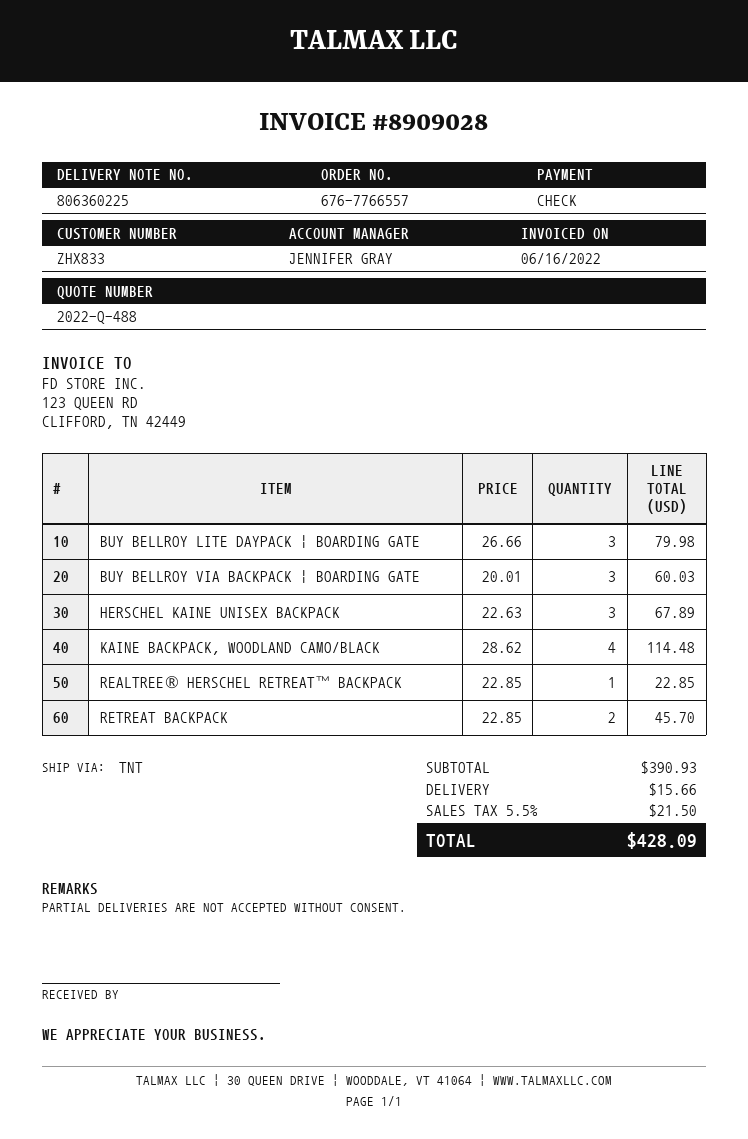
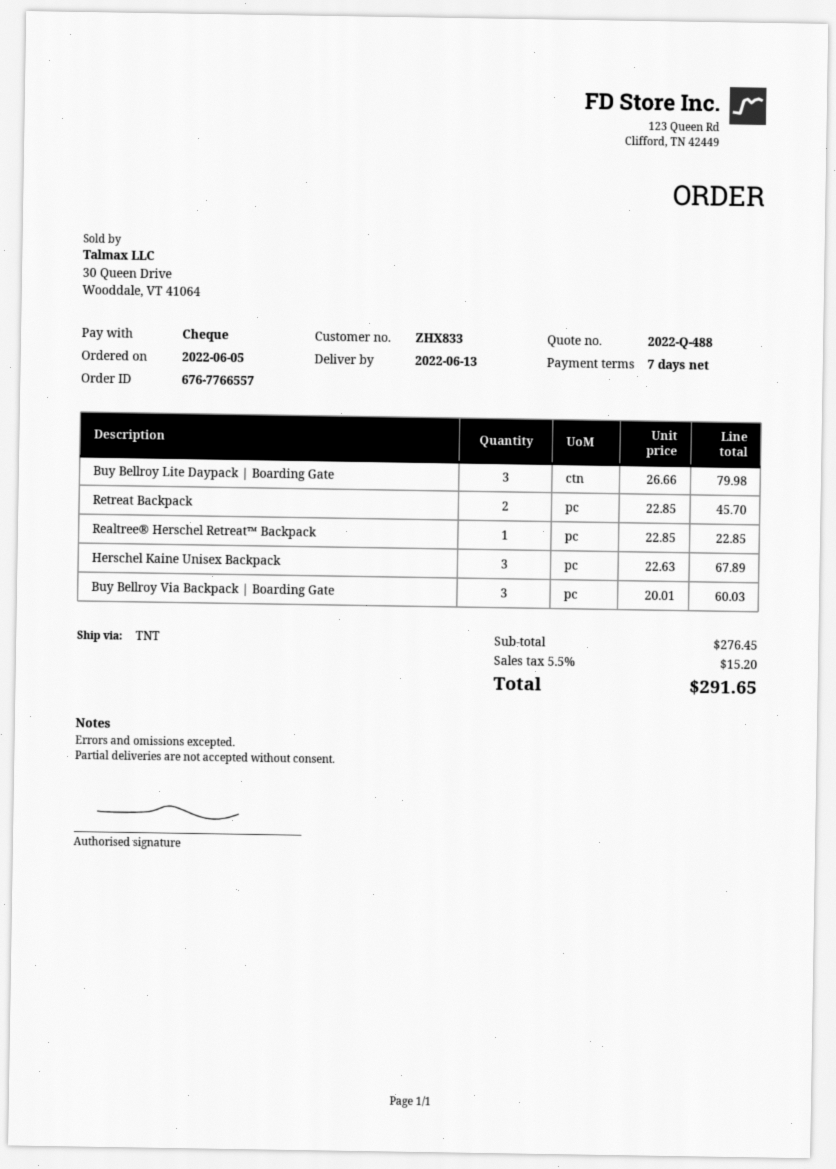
KAINE BACKPACK, WOODLAND CAMO/BLACK: 4 x 28.62 = 114.48 -> none
subtotal: 390.93 -> 276.45
shipping: 15.66 -> none
tax: 5.5% = 21.50 -> 5.5% = 15.20
total: 428.09 -> 291.65

